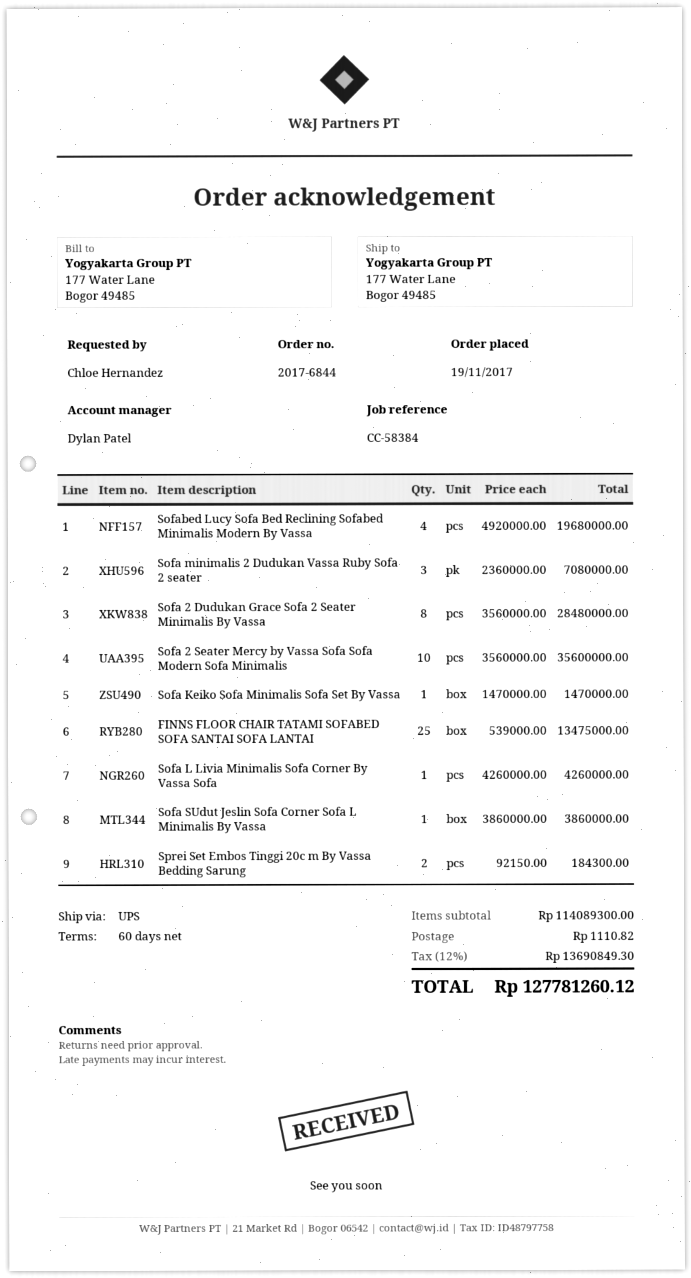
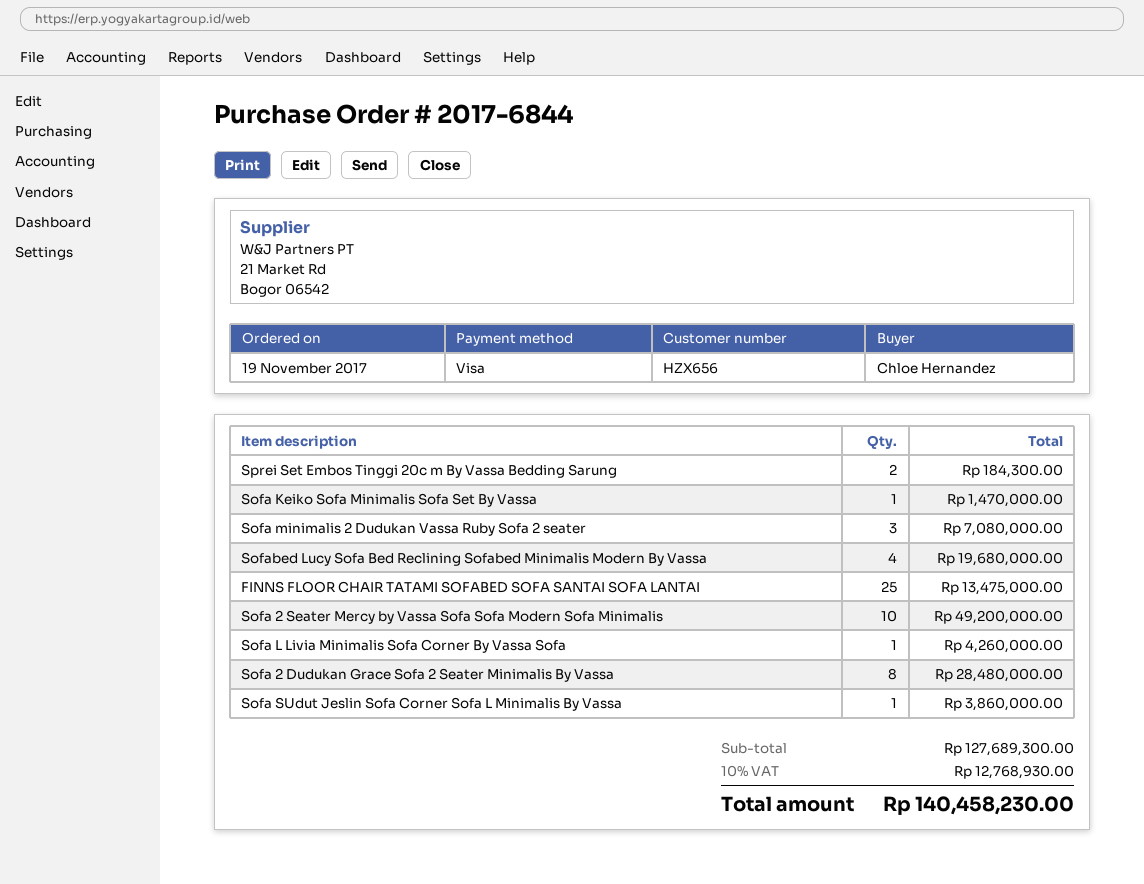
Sofa 2 Seater Mercy by Vassa Sofa Sofa Modern Sofa Minimalis: 10 for 35600000.00 -> 10 for 49200000.00
subtotal: 114089300.00 -> 127689300.00
shipping: 1110.82 -> none
tax: 12% = 13690849.30 -> 10% = 12768930.00
total: 127781260.12 -> 140458230.00

